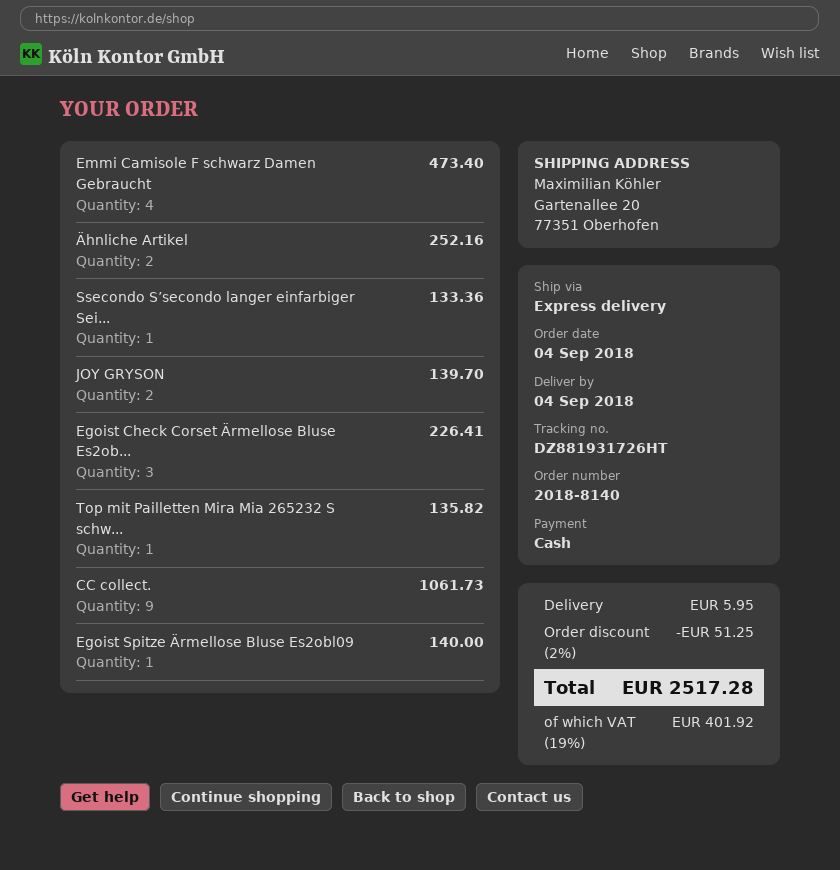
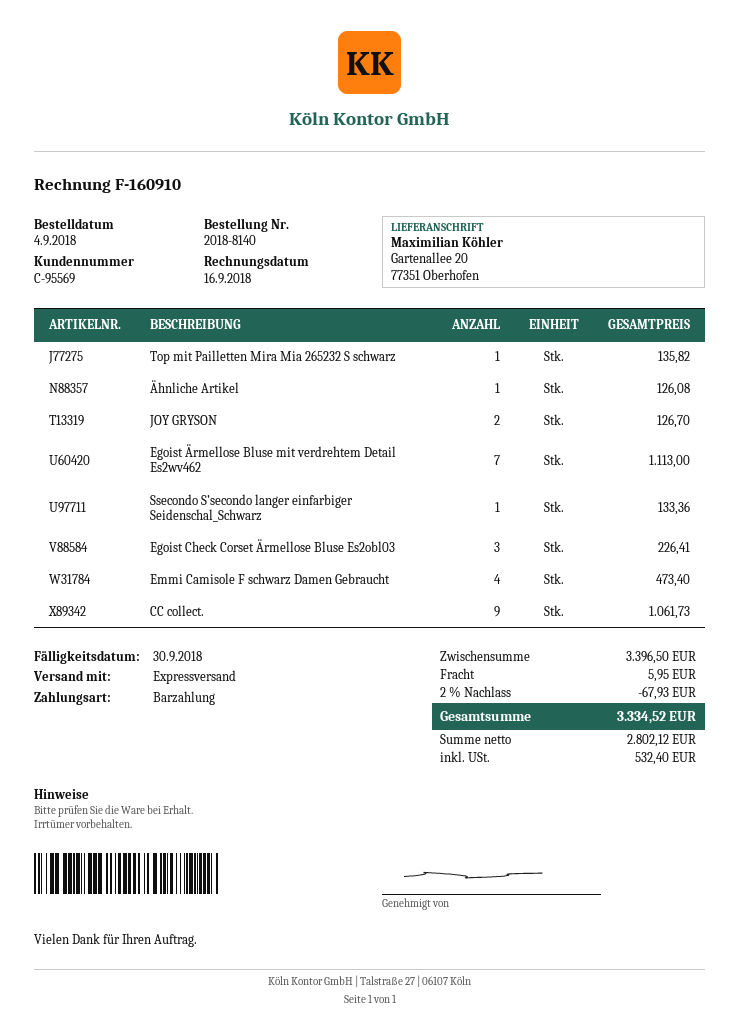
Ähnliche Artikel: 2 for 252.16 -> 1 for 126.08
JOY GRYSON: 2 for 139.70 -> 2 for 126.70
Egoist Spitze Ärmellose Bluse Es2obl09: 1 for 140.00 -> none
Egoist Ärmellose Bluse mit verdrehtem Detail Es2wv462: none -> 7 for 1113.00
discount: 2% = 51.25 -> 2% = 67.93
tax: 401.92 -> 532.40
total: 2517.28 -> 3334.52

